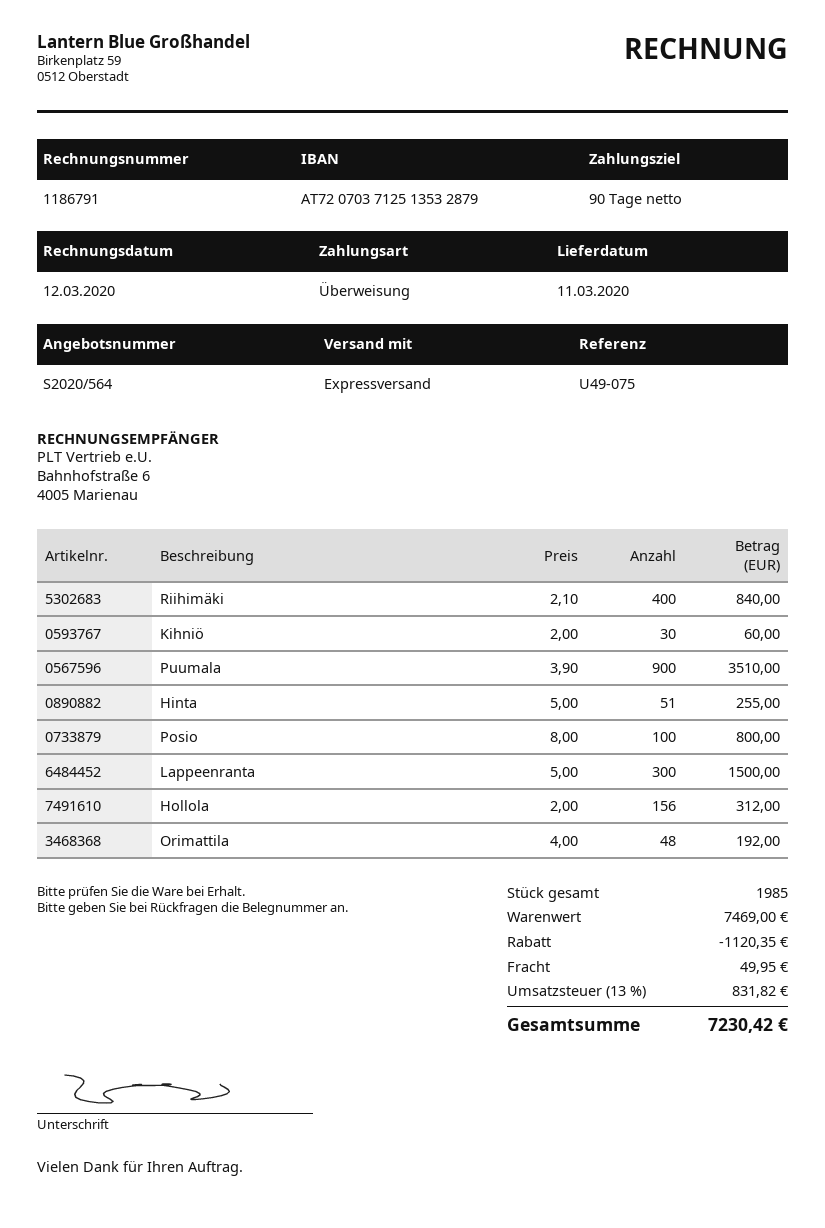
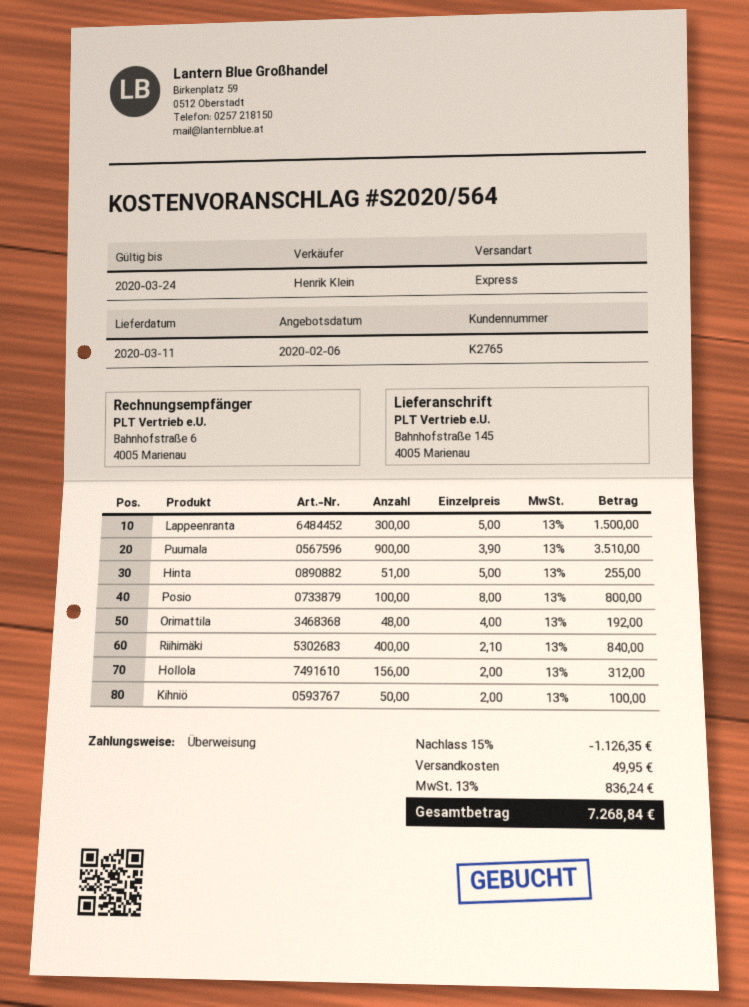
Kihniö: 30 x 2.00 = 60.00 -> 50 x 2.00 = 100.00
discount: 1120.35 -> 1126.35
tax: 13% = 831.82 -> 13% = 836.24
total: 7230.42 -> 7268.84

